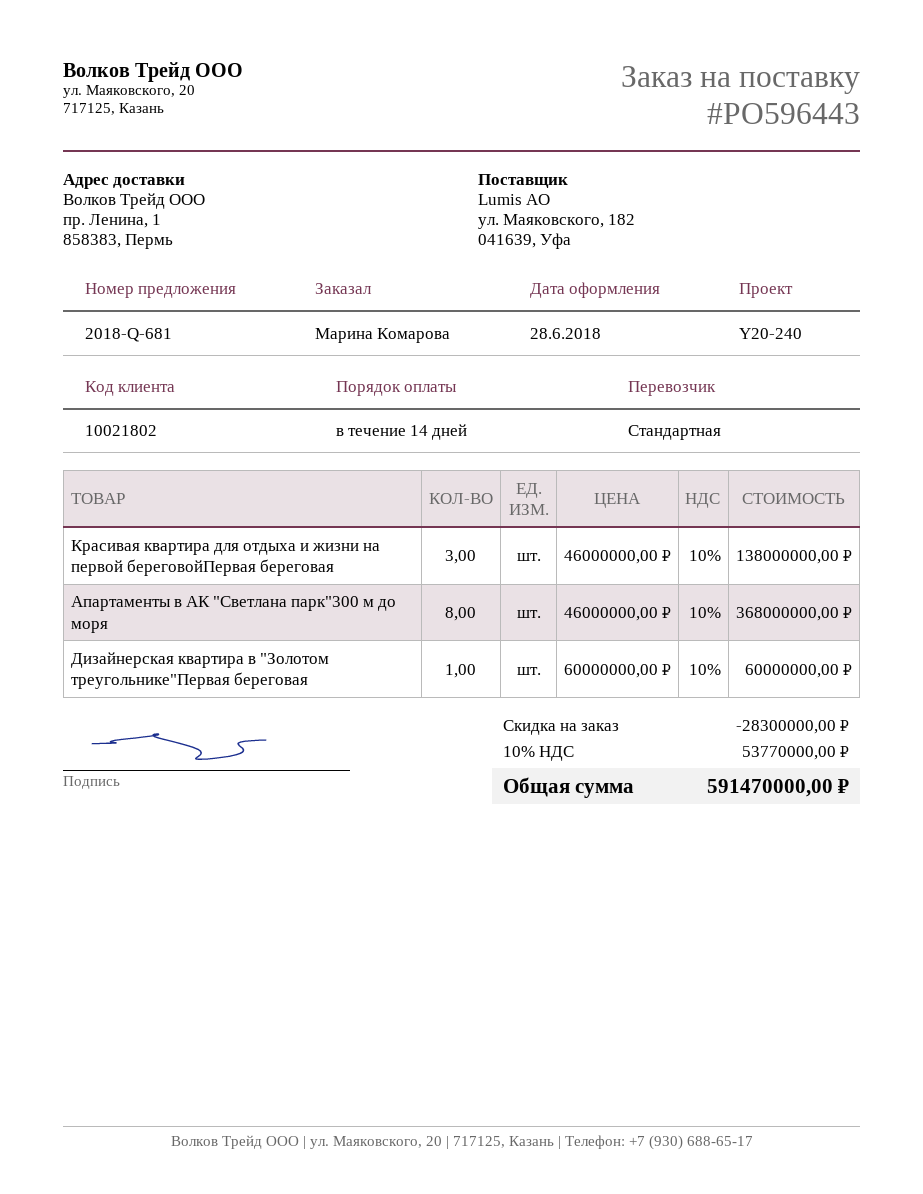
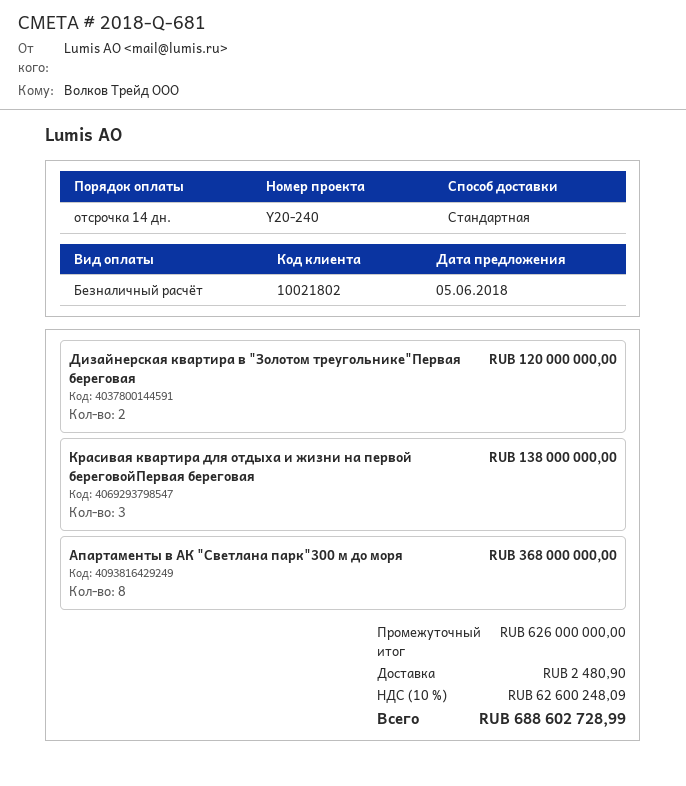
Дизайнерская квартира в "Золотом треугольнике"Первая береговая: 1 for 60000000.00 -> 2 for 120000000.00
discount: 28300000.00 -> none
shipping: none -> 2480.90
tax: 10% = 53770000.00 -> 10% = 62600248.09
total: 591470000.00 -> 688602728.99

